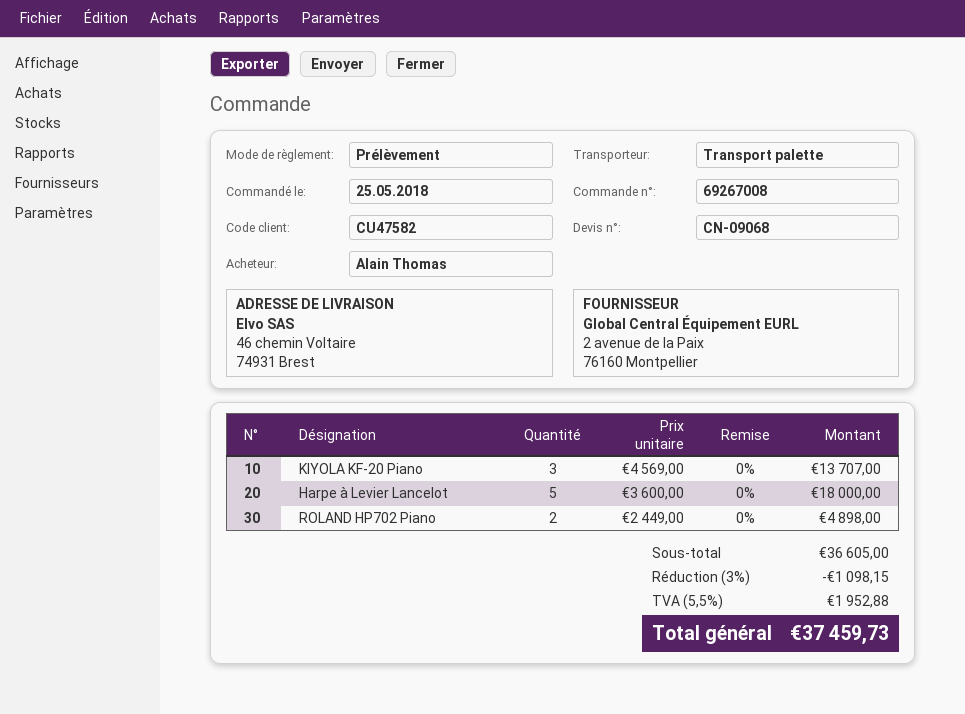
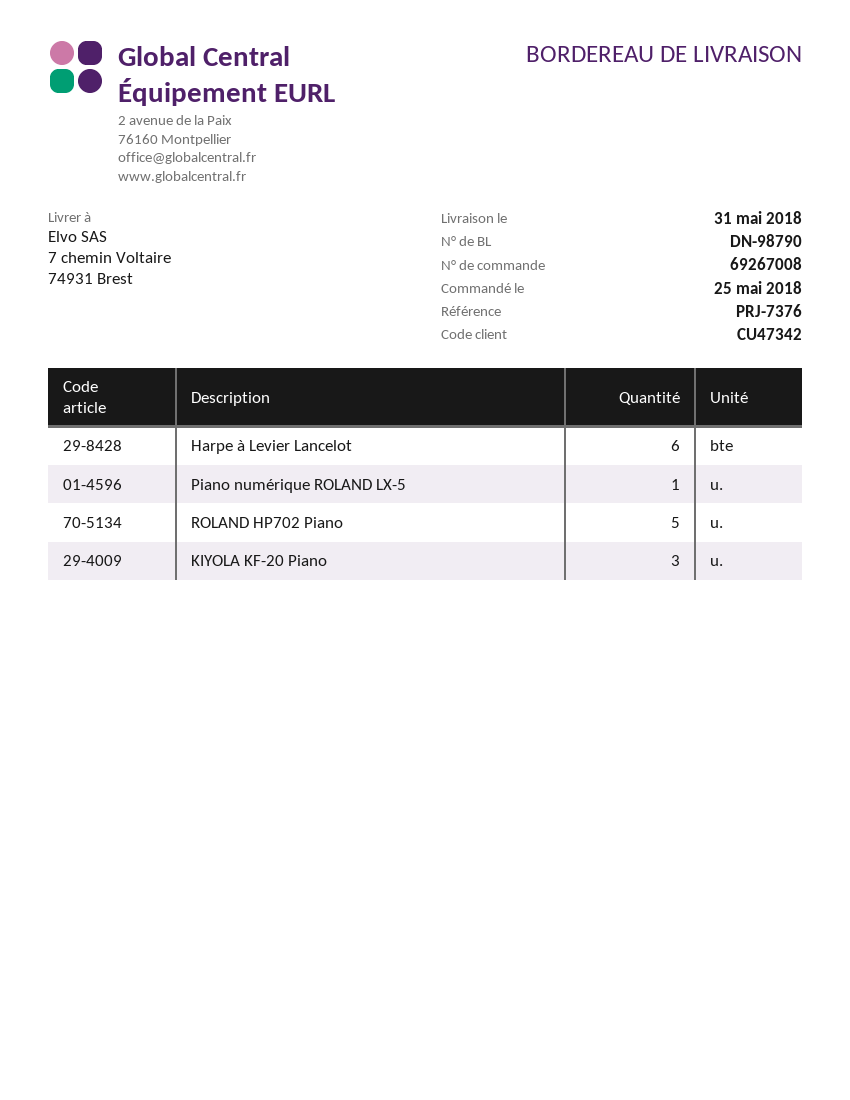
customer number: CU47582 -> CU47342
ship to: 46 chemin Voltaire, 74931 Brest -> 7 chemin Voltaire, 74931 Brest
Harpe à Levier Lancelot: 5 -> 6
ROLAND HP702 Piano: 2 -> 5
Piano numérique ROLAND LX-5: none -> 1

